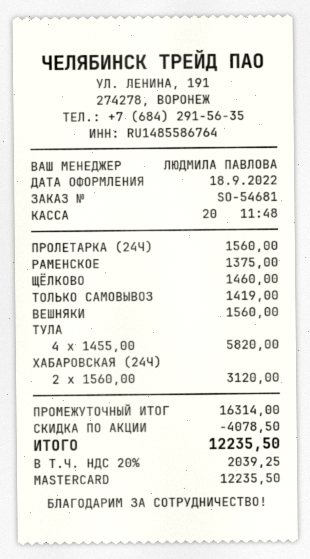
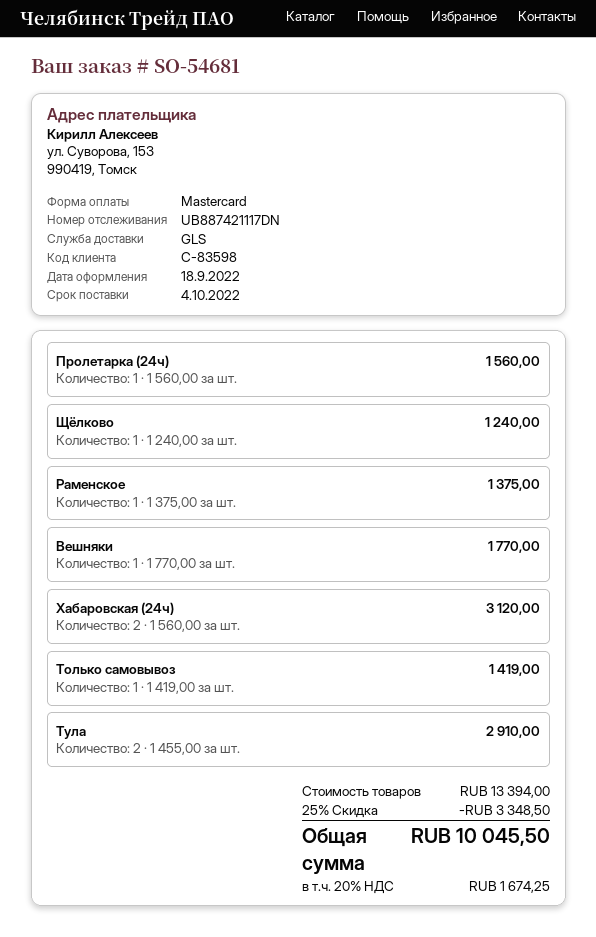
ЩЁЛКОВО: 1 x 1460.00 = 1460.00 -> 1 x 1240.00 = 1240.00
ВЕШНЯКИ: 1 x 1560.00 = 1560.00 -> 1 x 1770.00 = 1770.00
ТУЛА: 4 x 1455.00 = 5820.00 -> 2 x 1455.00 = 2910.00
subtotal: 16314.00 -> 13394.00
discount: 4078.50 -> 3348.50
tax: 20% = 2039.25 -> 20% = 1674.25
total: 12235.50 -> 10045.50

